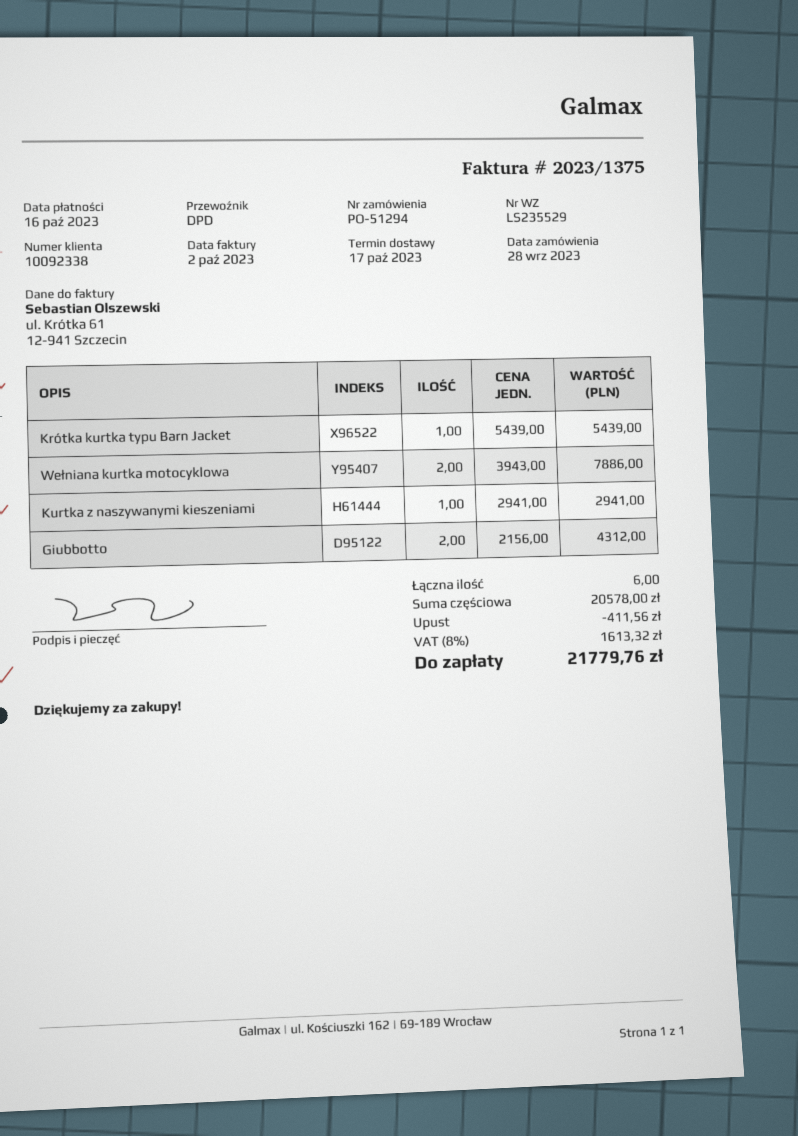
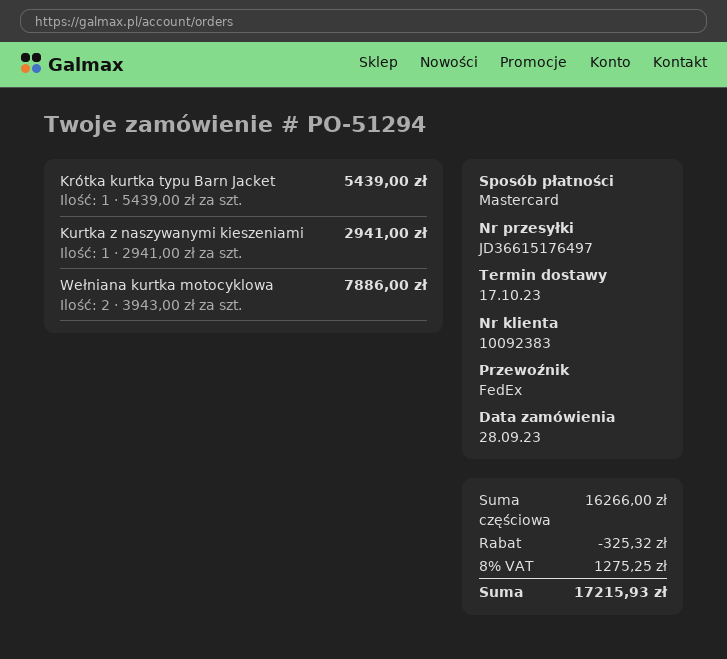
customer number: 10092338 -> 10092383
shipping method: DPD -> FedEx
Giubbotto: 2 x 2156.00 = 4312.00 -> none
subtotal: 20578.00 -> 16266.00
discount: 411.56 -> 325.32
tax: 8% = 1613.32 -> 8% = 1275.25
total: 21779.76 -> 17215.93

